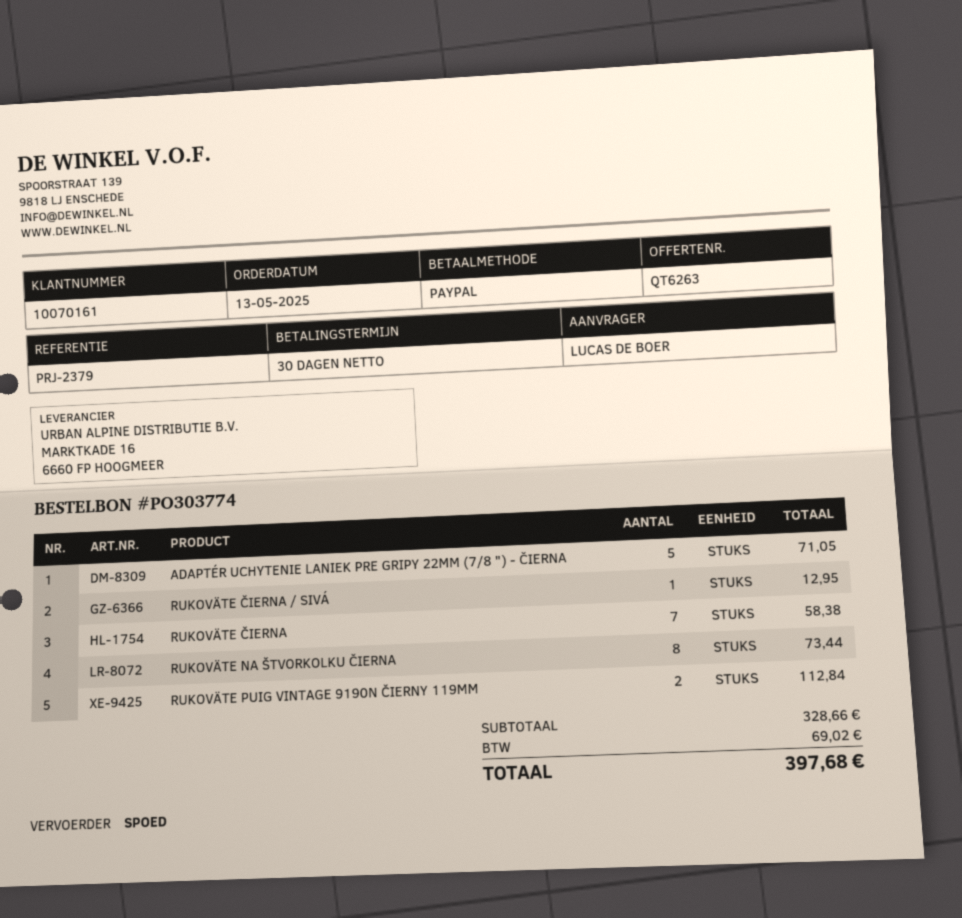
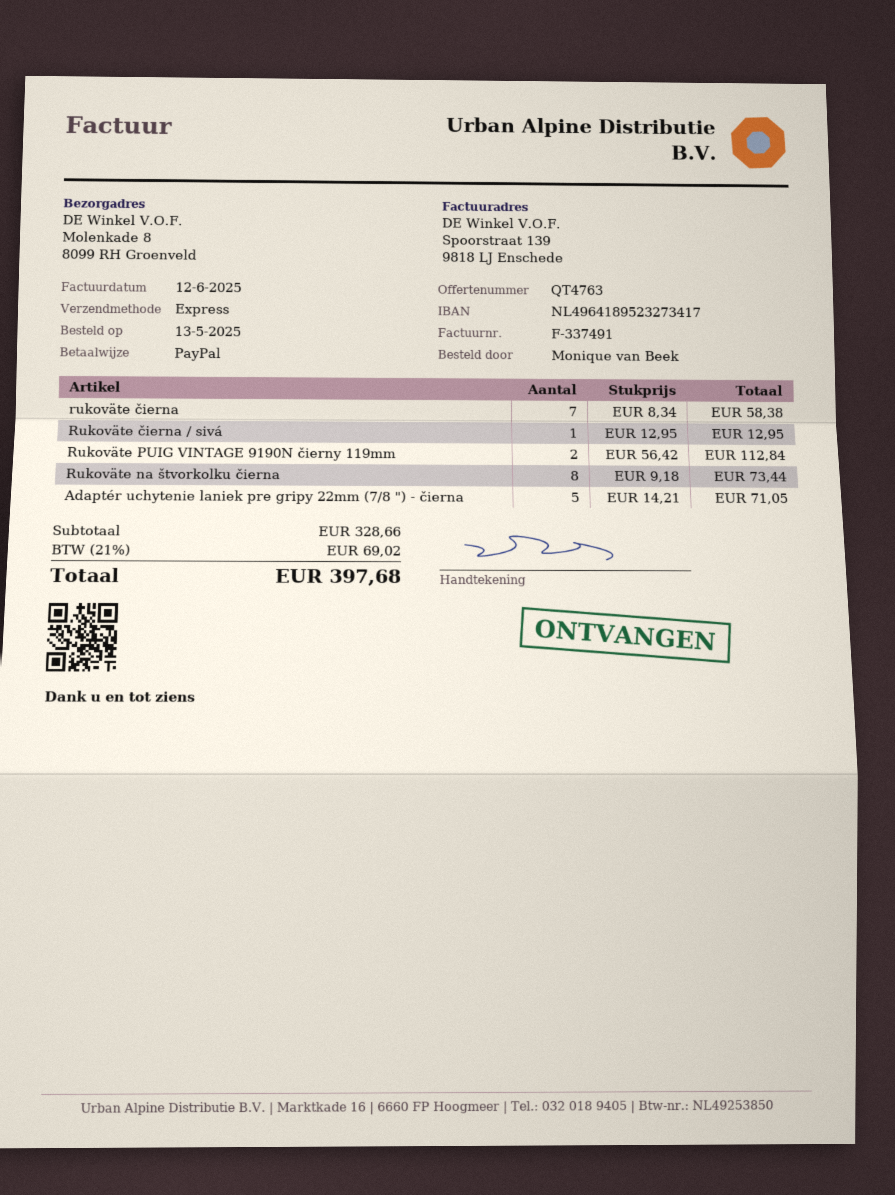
quote number: QT6263 -> QT4763
ordered by: LUCAS DE BOER -> Monique van Beek

